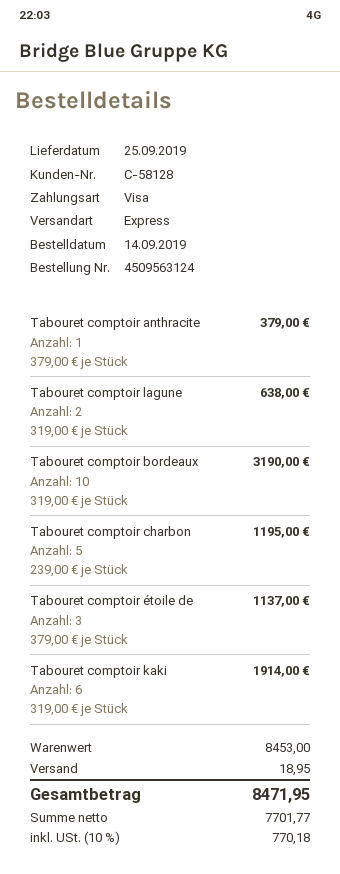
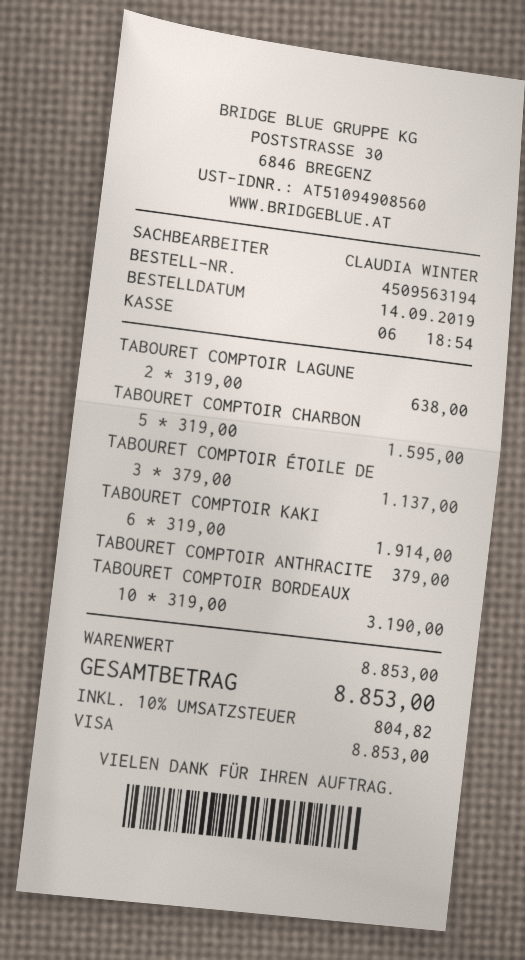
order number: 4509563124 -> 4509563194
Tabouret comptoir charbon: 5 x 239.00 = 1195.00 -> 5 x 319.00 = 1595.00
subtotal: 8453.00 -> 8853.00
shipping: 18.95 -> none
tax: 10% = 770.18 -> 10% = 804.82
total: 8471.95 -> 8853.00

